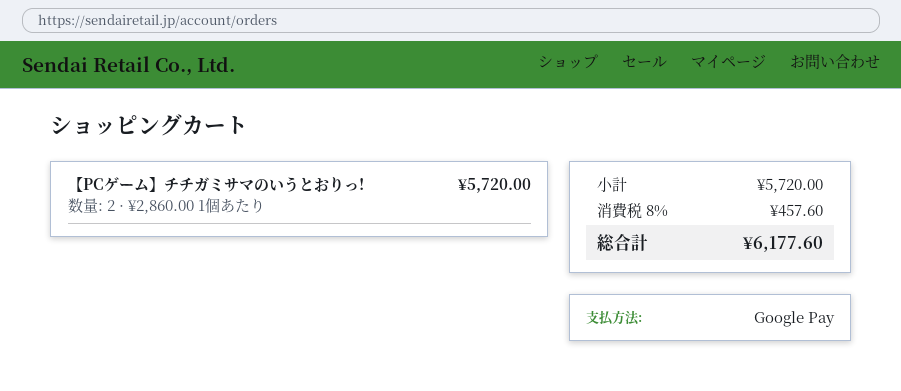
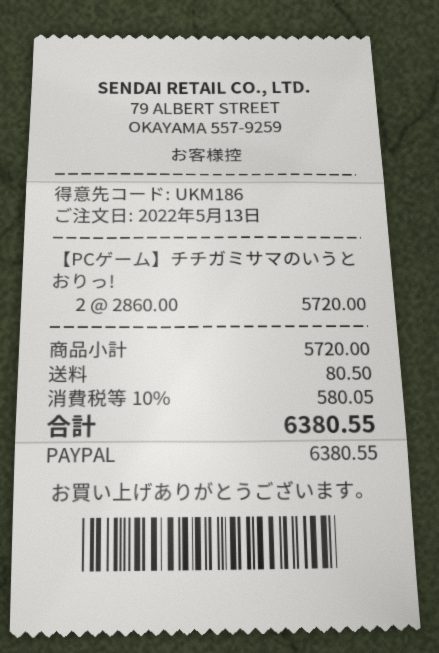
payment method: Google Pay -> PayPal
shipping: none -> 80.50
tax: 8% = 457.60 -> 10% = 580.05
total: 6177.60 -> 6380.55

